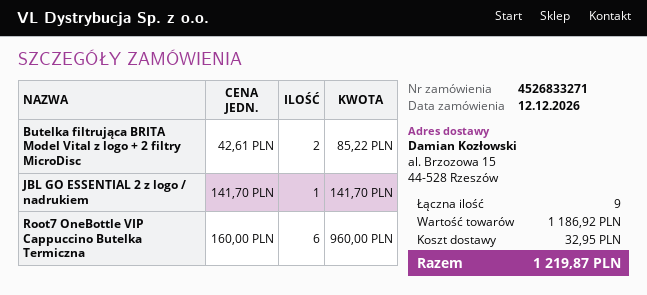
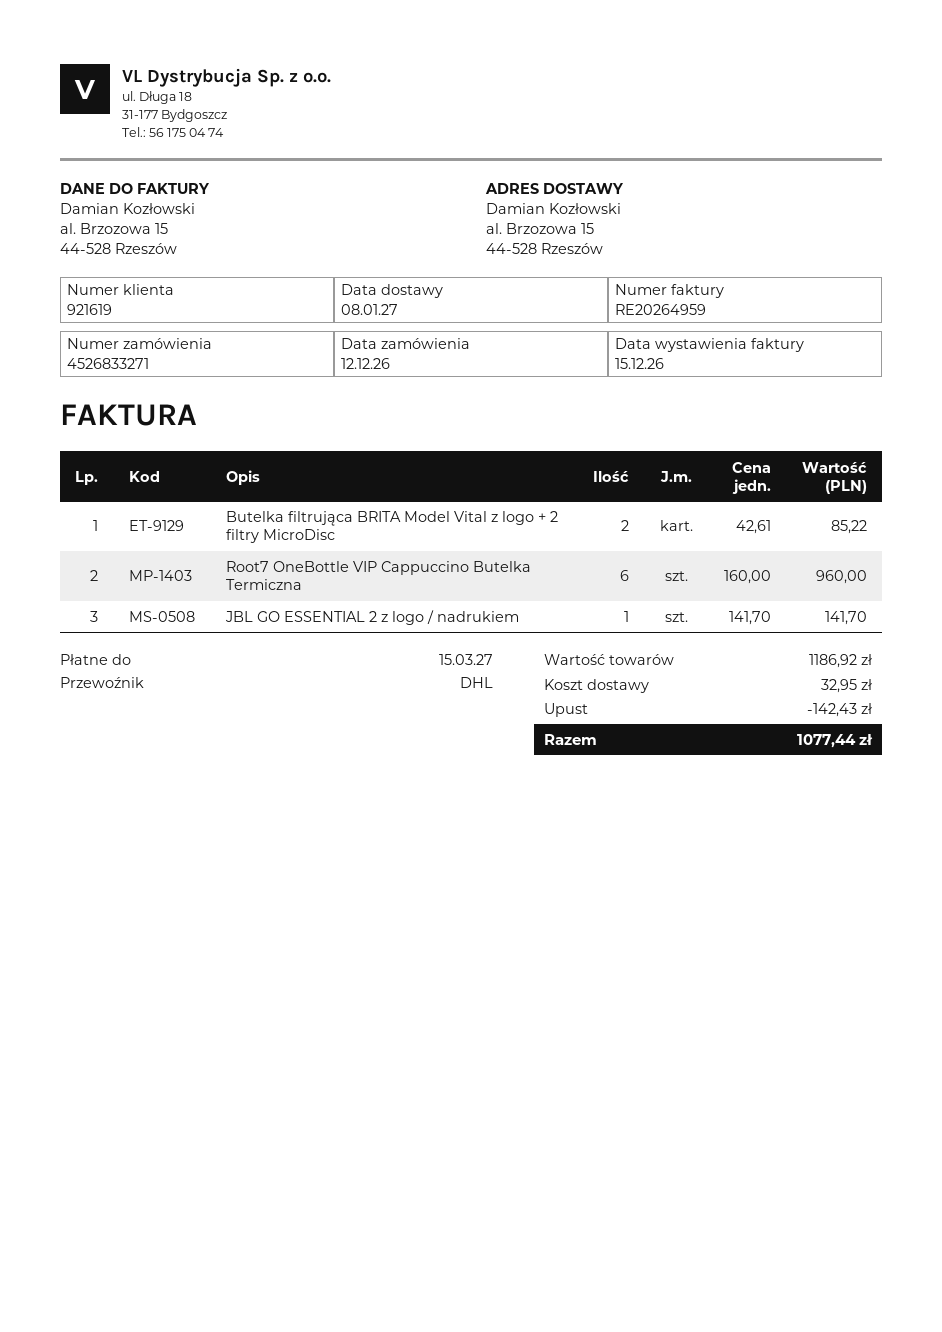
discount: none -> 142.43
total: 1219.87 -> 1077.44

